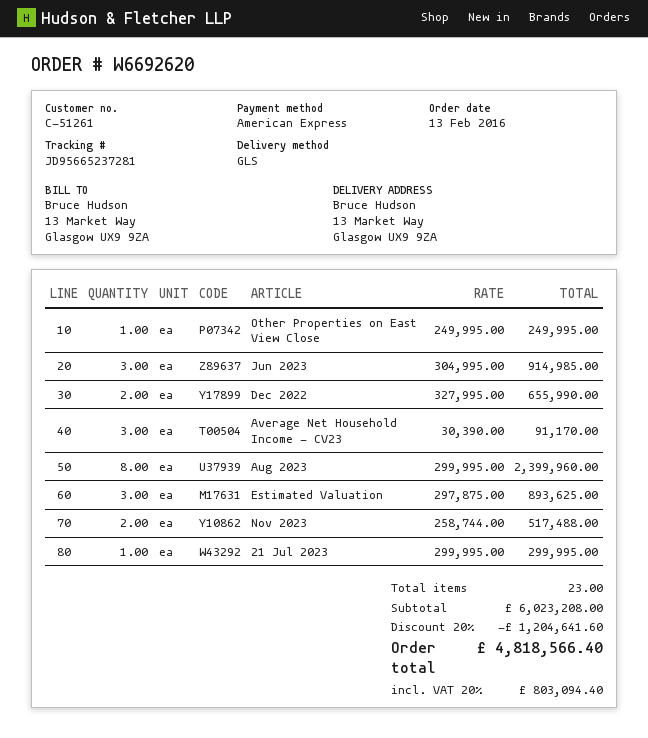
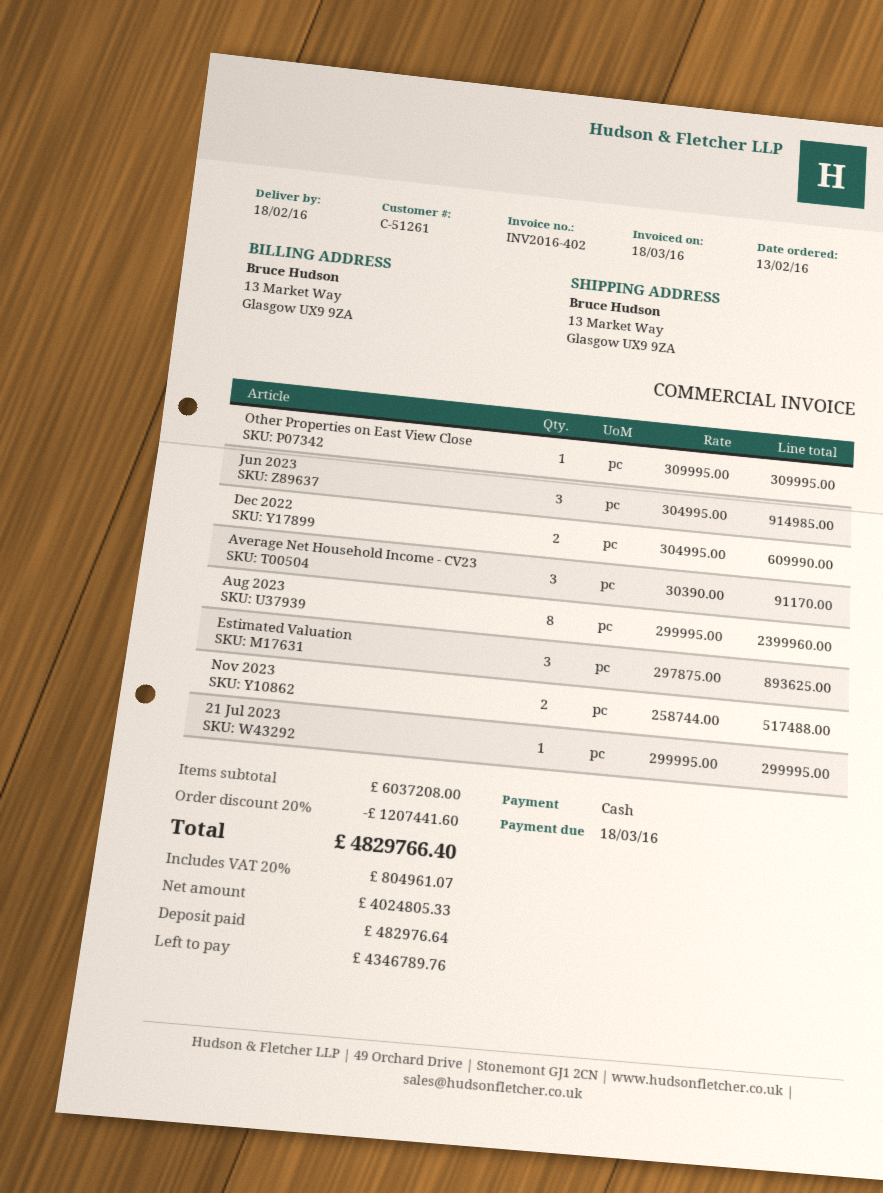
payment method: American Express -> cash
Other Properties on East View Close: 1 x 249995.00 = 249995.00 -> 1 x 309995.00 = 309995.00
Dec 2022: 2 x 327995.00 = 655990.00 -> 2 x 304995.00 = 609990.00
subtotal: 6023208.00 -> 6037208.00
discount: 20% = 1204641.60 -> 20% = 1207441.60
tax: 20% = 803094.40 -> 20% = 804961.07
total: 4818566.40 -> 4829766.40

